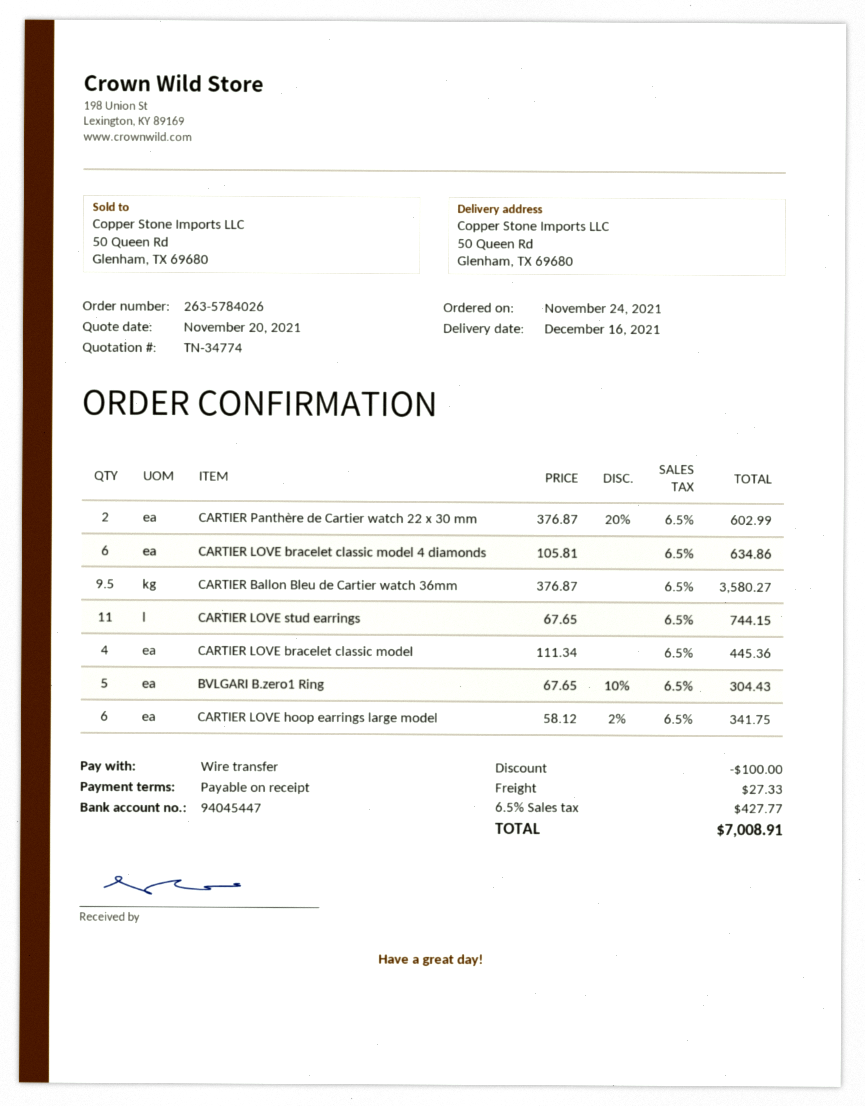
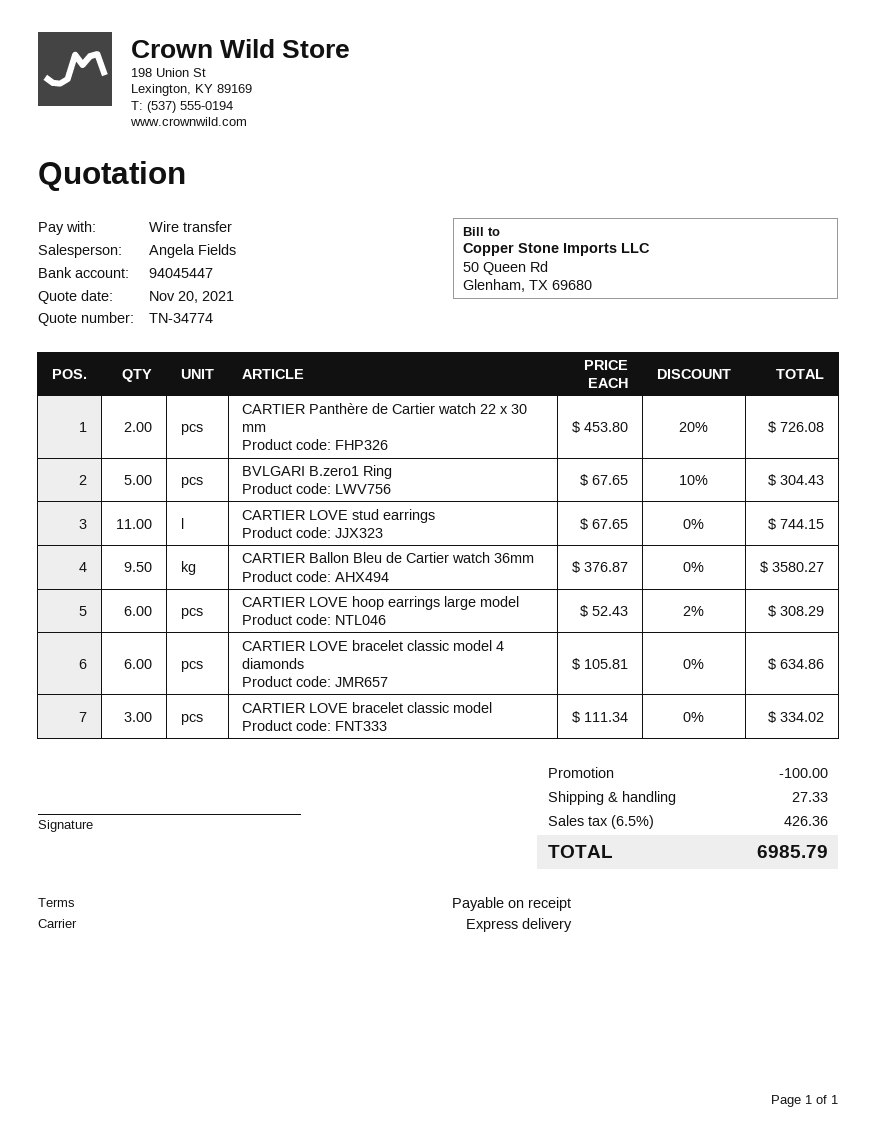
CARTIER Panthère de Cartier watch 22 x 30 mm: 2 x 376.87 - 20% = 602.99 -> 2 x 453.80 - 20% = 726.08
CARTIER LOVE bracelet classic model: 4 x 111.34 = 445.36 -> 3 x 111.34 = 334.02
CARTIER LOVE hoop earrings large model: 6 x 58.12 - 2% = 341.75 -> 6 x 52.43 - 2% = 308.29
tax: 6.5% = 427.77 -> 6.5% = 426.36
total: 7008.91 -> 6985.79

